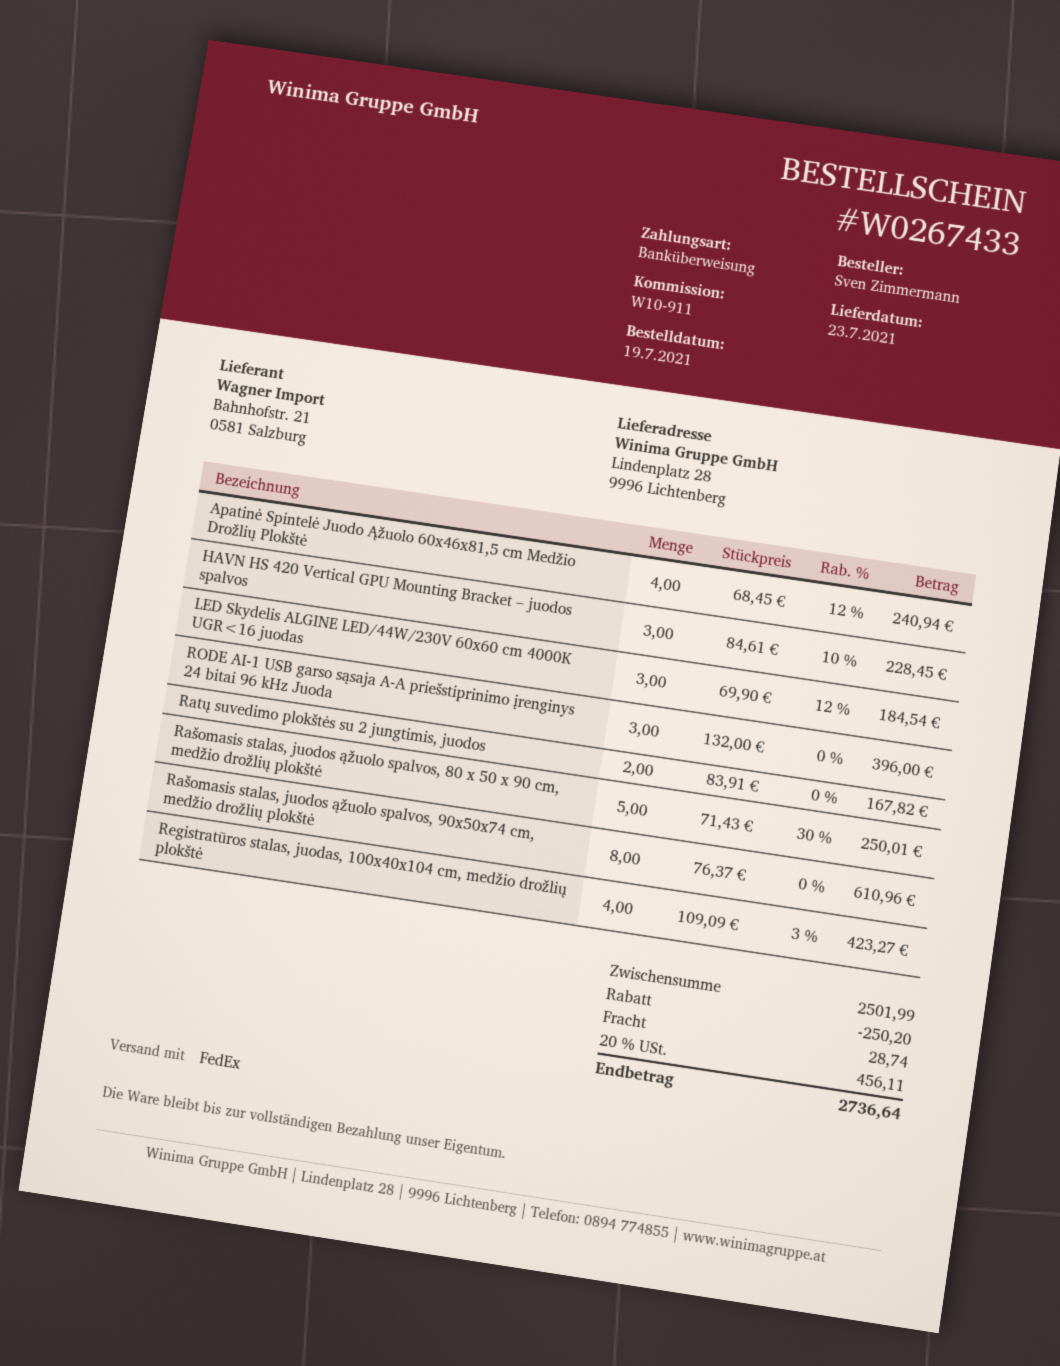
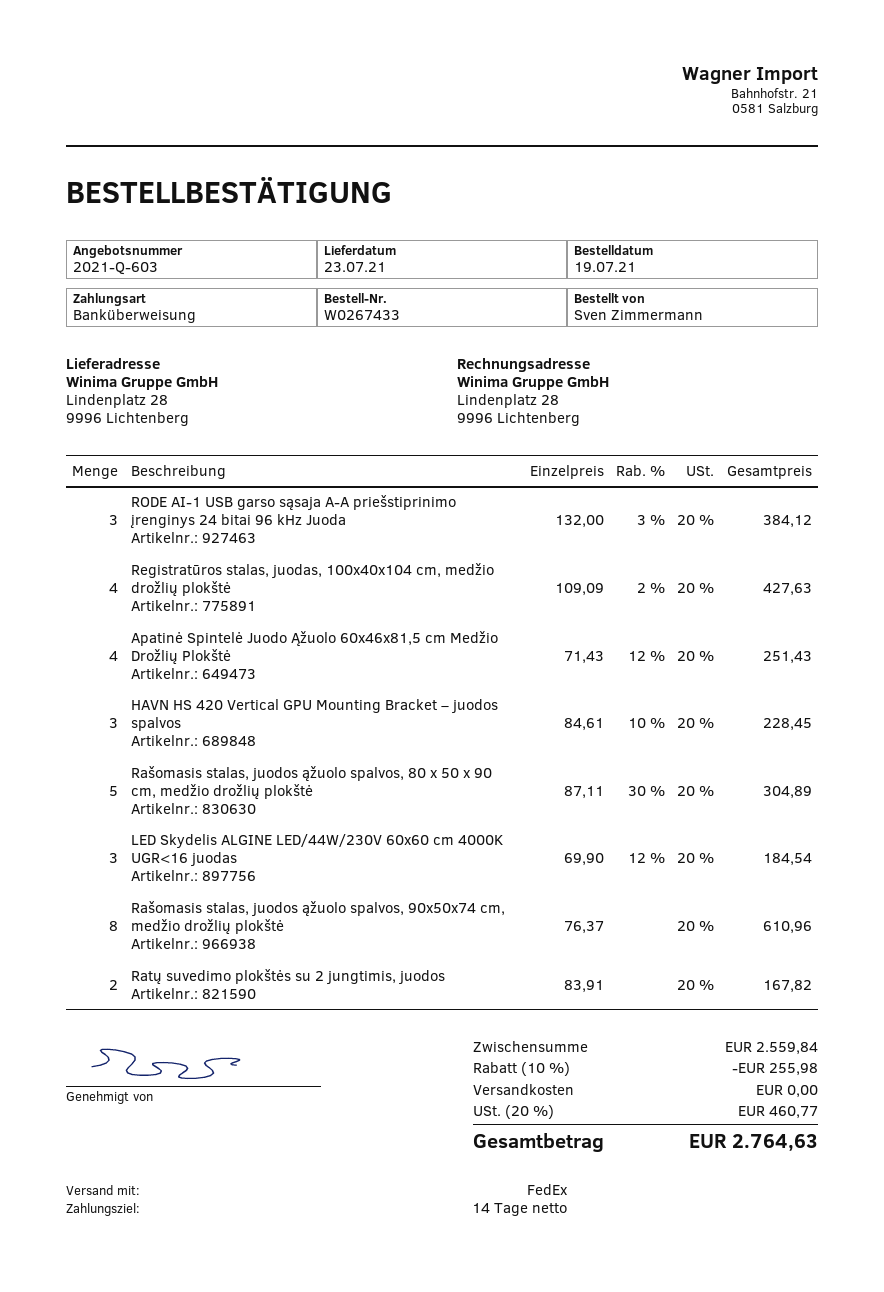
Apatinė Spintelė Juodo Ąžuolo 60x46x81,5 cm Medžio Drožlių Plokštė: 4 x 68.45 - 12% = 240.94 -> 4 x 71.43 - 12% = 251.43
RODE AI-1 USB garso sąsaja A-A priešstiprinimo įrenginys 24 bitai 96 kHz Juoda: 3 x 132.00 = 396.00 -> 3 x 132.00 - 3% = 384.12
Rašomasis stalas, juodos ąžuolo spalvos, 80 x 50 x 90 cm, medžio drožlių plokštė: 5 x 71.43 - 30% = 250.01 -> 5 x 87.11 - 30% = 304.89
Registratūros stalas, juodas, 100x40x104 cm, medžio drožlių plokštė: 4 x 109.09 - 3% = 423.27 -> 4 x 109.09 - 2% = 427.63
subtotal: 2501.99 -> 2559.84
discount: 250.20 -> 255.98
shipping: 28.74 -> 0.00
tax: 20% = 456.11 -> 20% = 460.77
total: 2736.64 -> 2764.63

